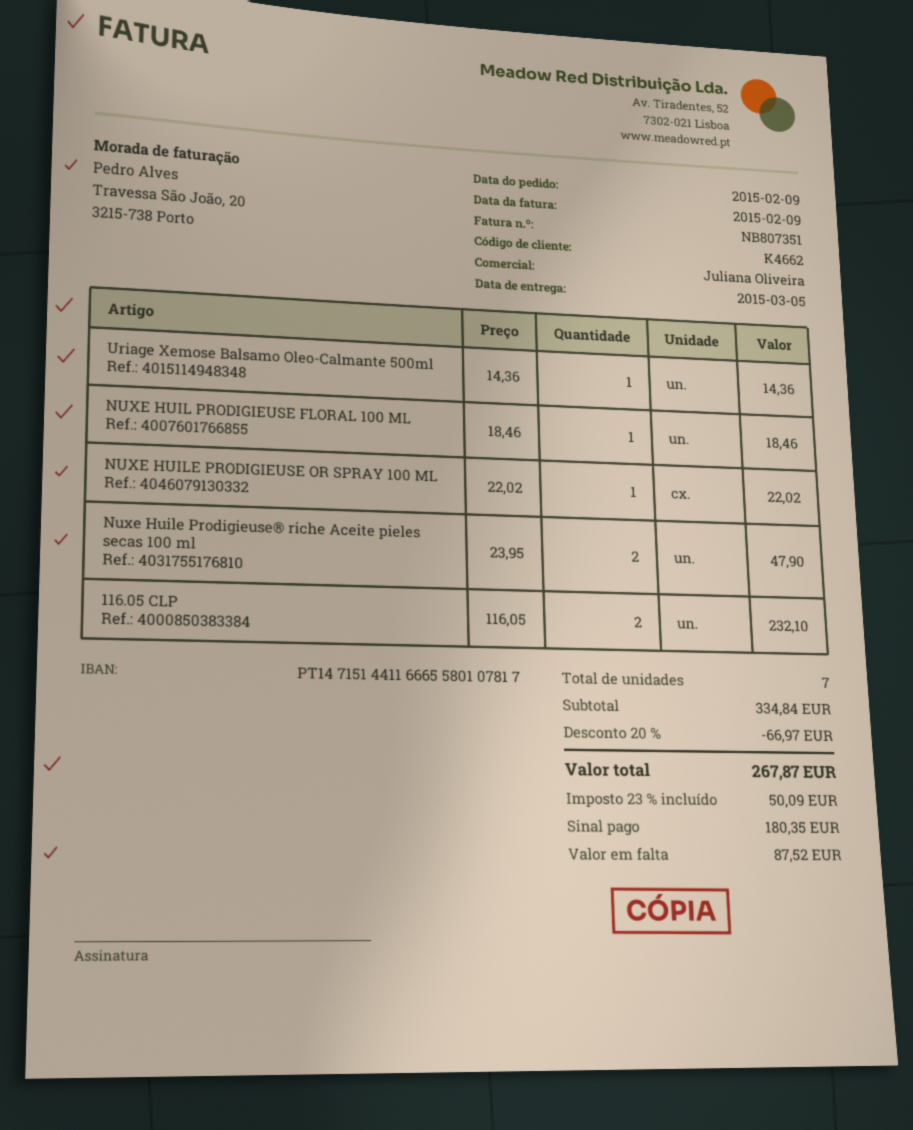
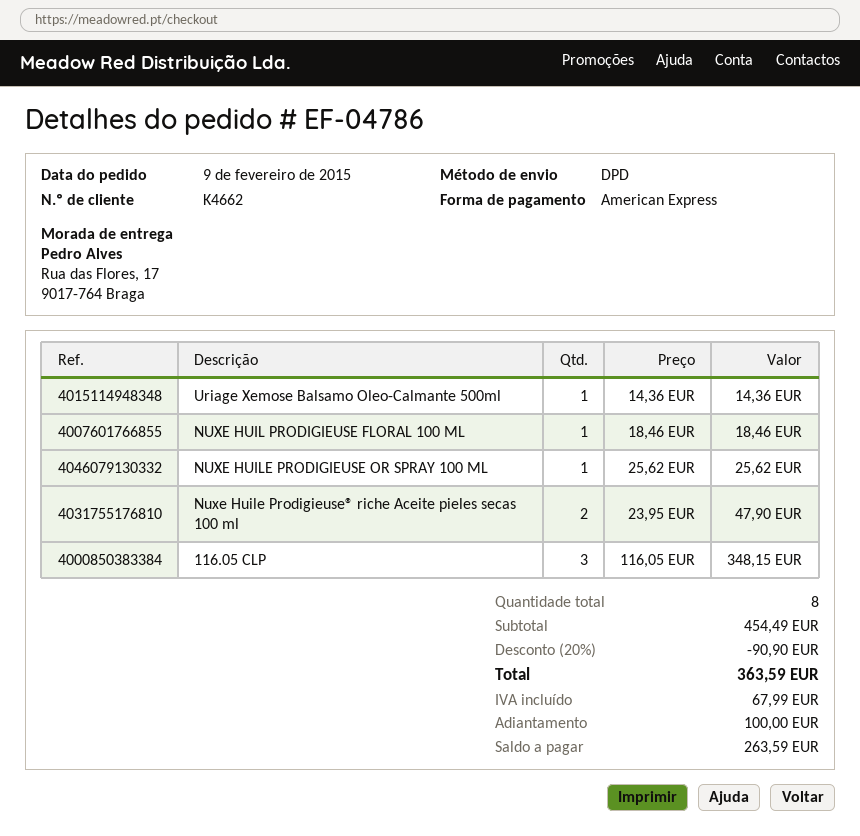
NUXE HUILE PRODIGIEUSE OR SPRAY 100 ML: 1 x 22.02 = 22.02 -> 1 x 25.62 = 25.62
116.05 CLP: 2 x 116.05 = 232.10 -> 3 x 116.05 = 348.15
total quantity: 7 -> 8
subtotal: 334.84 -> 454.49
discount: 20% = 66.97 -> 20% = 90.90
tax: 50.09 -> 67.99
total: 267.87 -> 363.59
deposit: 180.35 -> 100.00
balance: 87.52 -> 263.59

